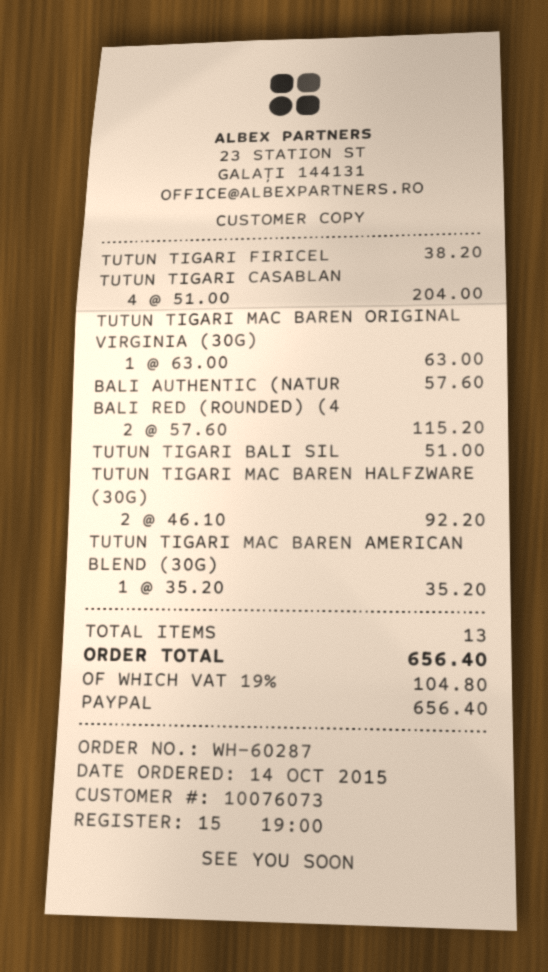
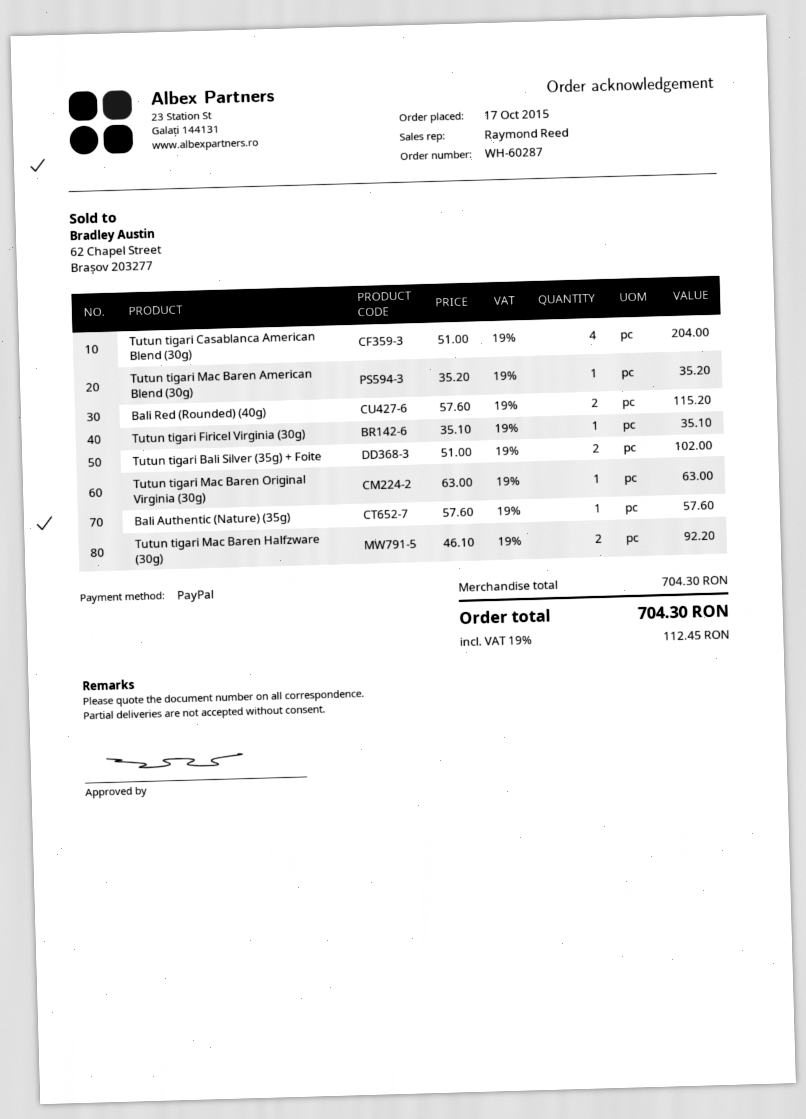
order date: 2015-10-14 -> 2015-10-17
TUTUN TIGARI FIRICEL: 1 x 38.20 = 38.20 -> 1 x 35.10 = 35.10
TUTUN TIGARI BALI SIL: 1 x 51.00 = 51.00 -> 2 x 51.00 = 102.00
tax: 19% = 104.80 -> 19% = 112.45
total: 656.40 -> 704.30

